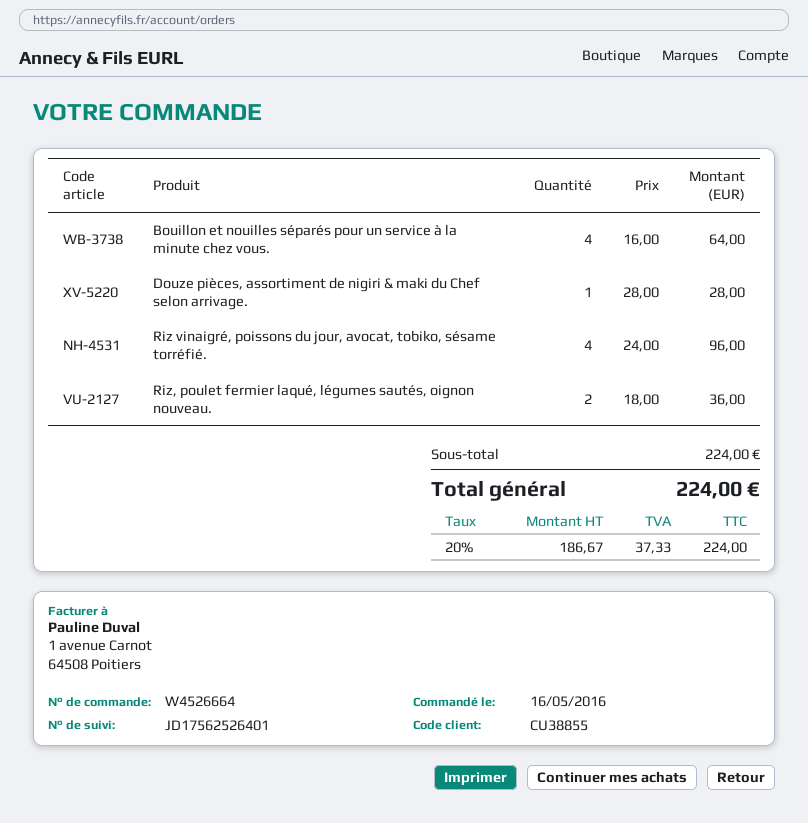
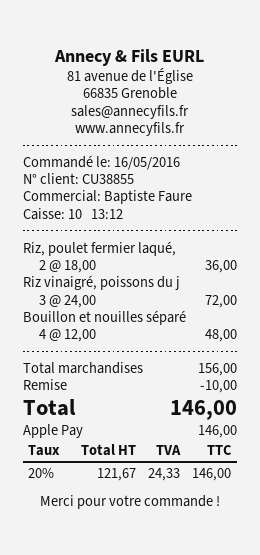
Bouillon et nouilles séparés pour un service à la minute chez vous.: 4 x 16.00 = 64.00 -> 4 x 12.00 = 48.00
Douze pièces, assortiment de nigiri & maki du Chef selon arrivage.: 1 x 28.00 = 28.00 -> none
Riz vinaigré, poissons du jour, avocat, tobiko, sésame torréfié.: 4 x 24.00 = 96.00 -> 3 x 24.00 = 72.00
subtotal: 224.00 -> 156.00
discount: none -> 10.00
net: 186.67 -> 121.67
tax: 20% = 37.33 -> 20% = 24.33
total: 224.00 -> 146.00

